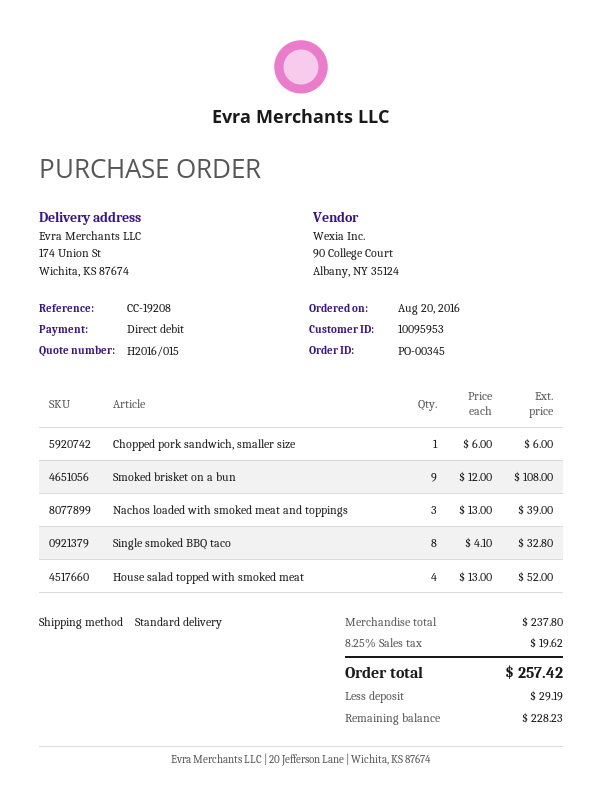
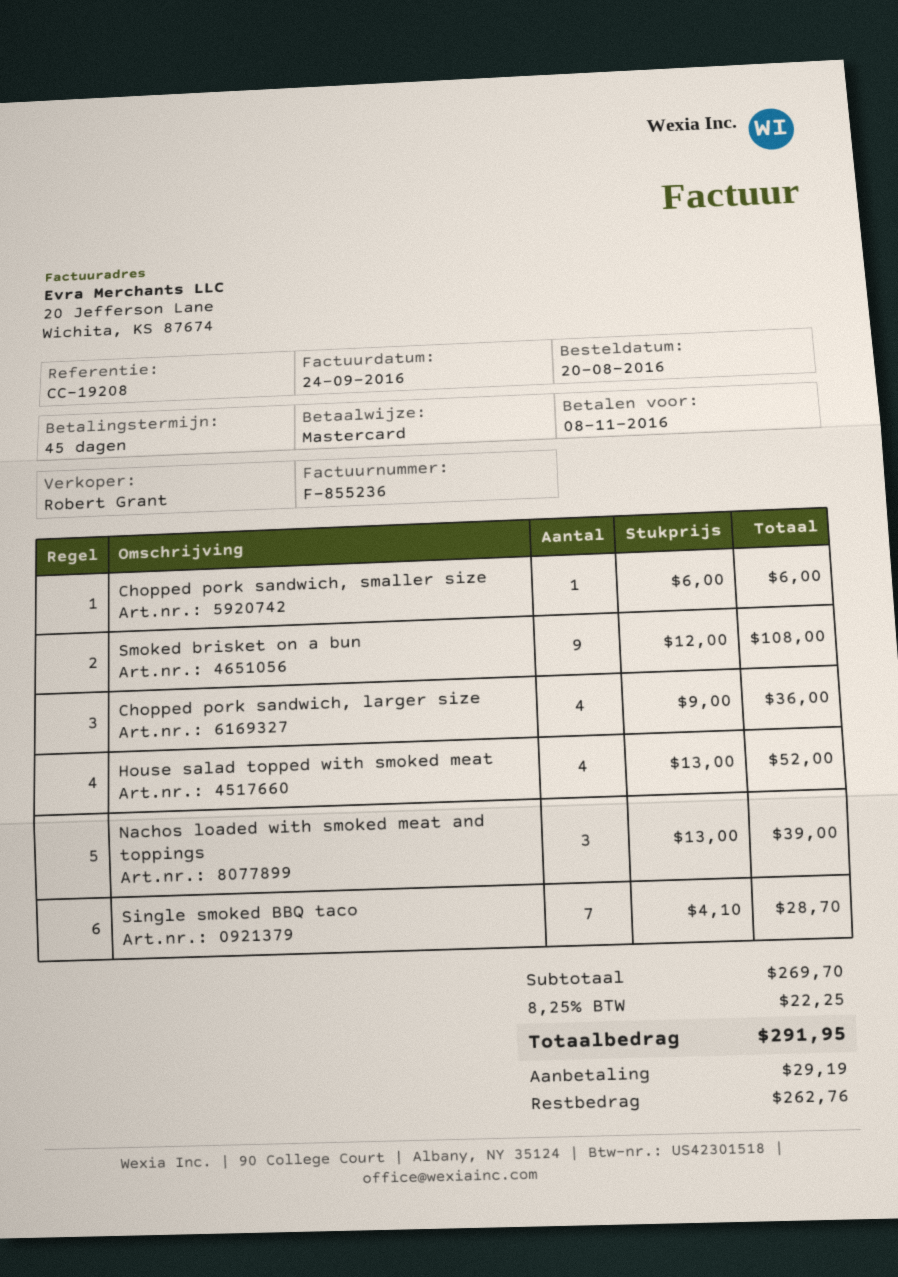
payment method: direct debit -> Mastercard
Single smoked BBQ taco: 8 x 4.10 = 32.80 -> 7 x 4.10 = 28.70
Chopped pork sandwich, larger size: none -> 4 x 9.00 = 36.00
subtotal: 237.80 -> 269.70
tax: 8.25% = 19.62 -> 8.25% = 22.25
total: 257.42 -> 291.95
balance: 228.23 -> 262.76

